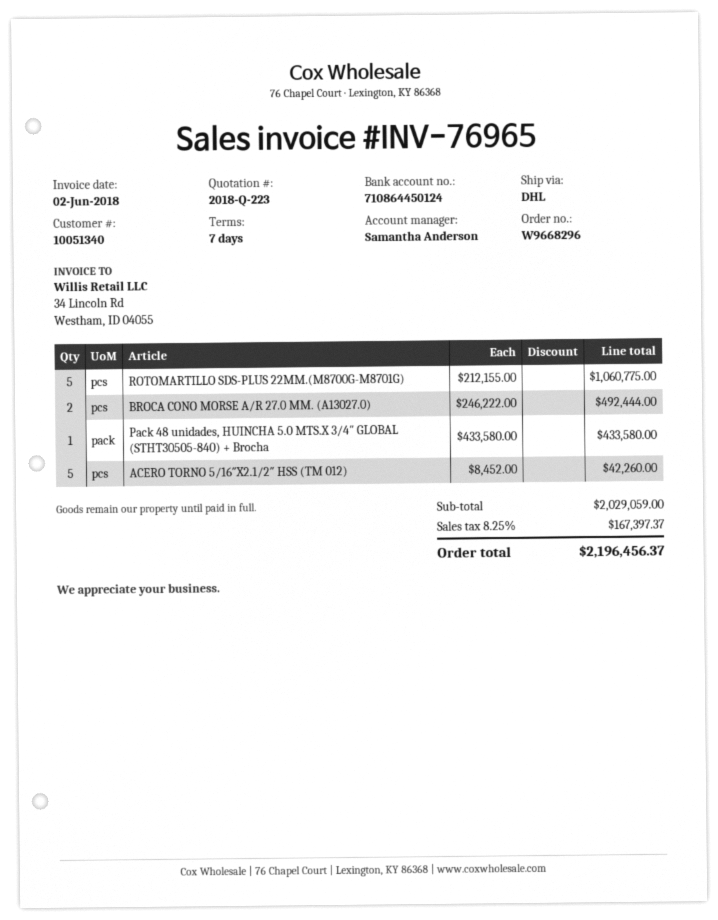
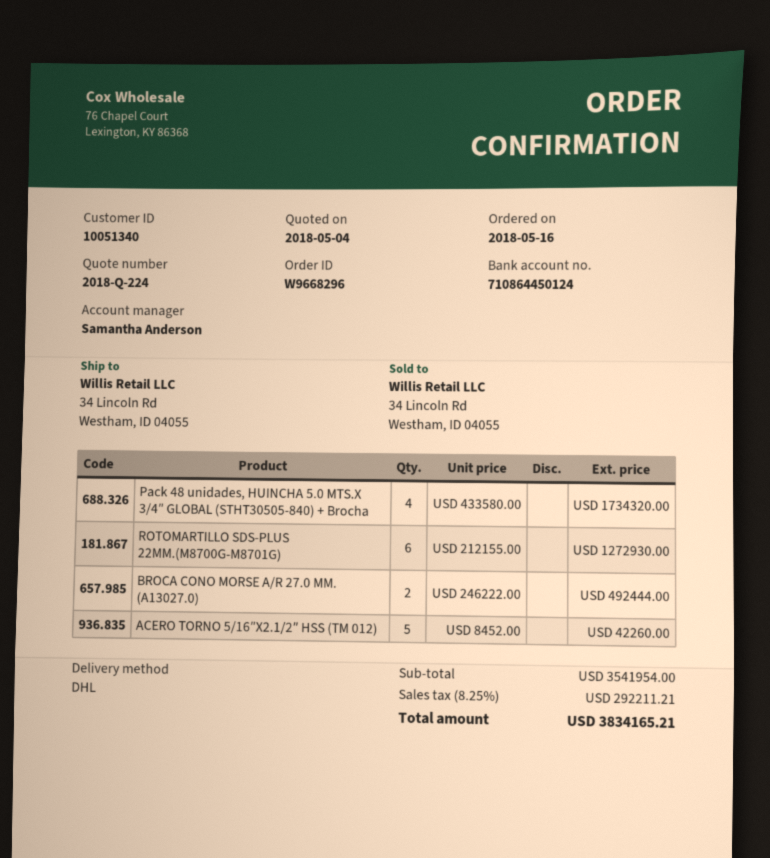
quote number: 2018-Q-223 -> 2018-Q-224
ROTOMARTILLO SDS-PLUS 22MM.(M8700G-M8701G): 5 x 212155.00 = 1060775.00 -> 6 x 212155.00 = 1272930.00
Pack 48 unidades, HUINCHA 5.0 MTS.X 3/4″ GLOBAL (STHT30505-840) + Brocha: 1 x 433580.00 = 433580.00 -> 4 x 433580.00 = 1734320.00
subtotal: 2029059.00 -> 3541954.00
tax: 8.25% = 167397.37 -> 8.25% = 292211.21
total: 2196456.37 -> 3834165.21

